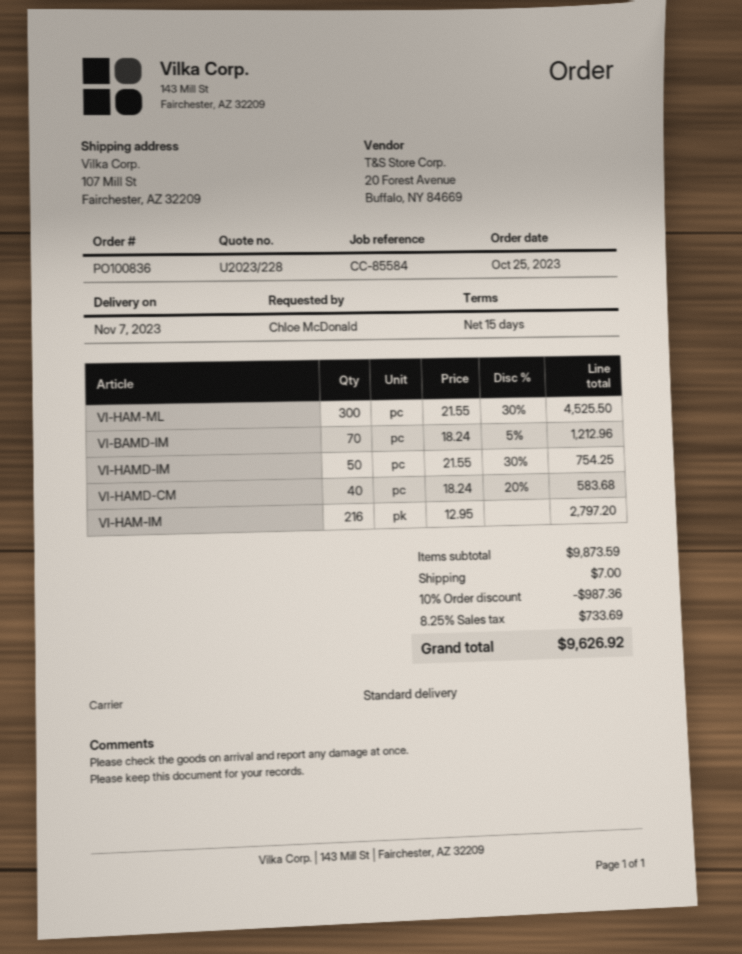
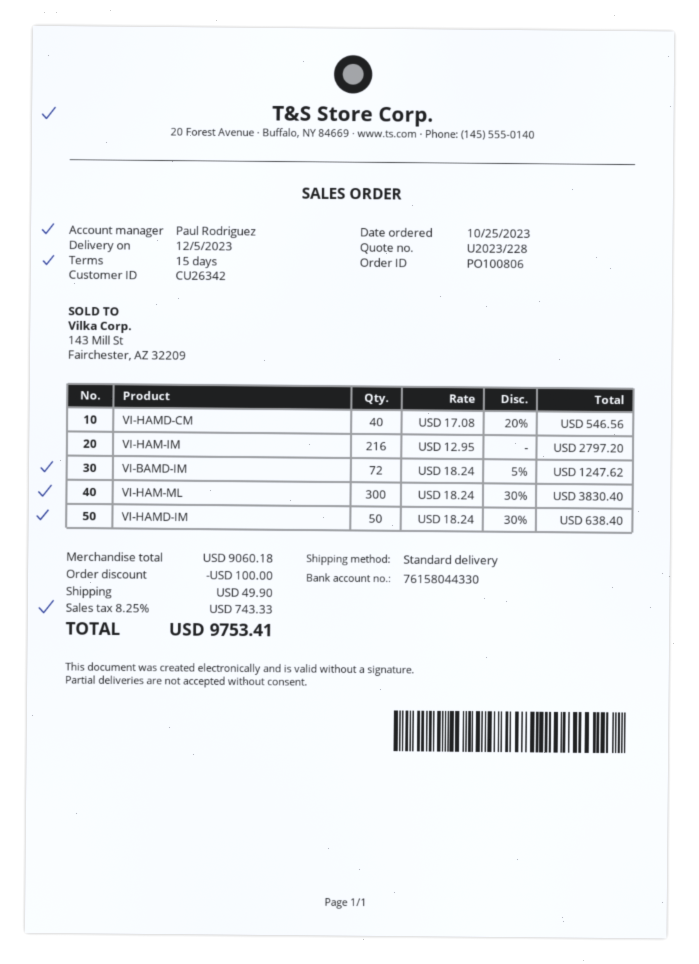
order number: PO100836 -> PO100806
delivery date: 2023-11-07 -> 2023-12-05
VI-HAM-ML: 300 x 21.55 - 30% = 4525.50 -> 300 x 18.24 - 30% = 3830.40
VI-BAMD-IM: 70 x 18.24 - 5% = 1212.96 -> 72 x 18.24 - 5% = 1247.62
VI-HAMD-IM: 50 x 21.55 - 30% = 754.25 -> 50 x 18.24 - 30% = 638.40
VI-HAMD-CM: 40 x 18.24 - 20% = 583.68 -> 40 x 17.08 - 20% = 546.56
subtotal: 9873.59 -> 9060.18
discount: 987.36 -> 100.00
shipping: 7.00 -> 49.90
tax: 8.25% = 733.69 -> 8.25% = 743.33
total: 9626.92 -> 9753.41

